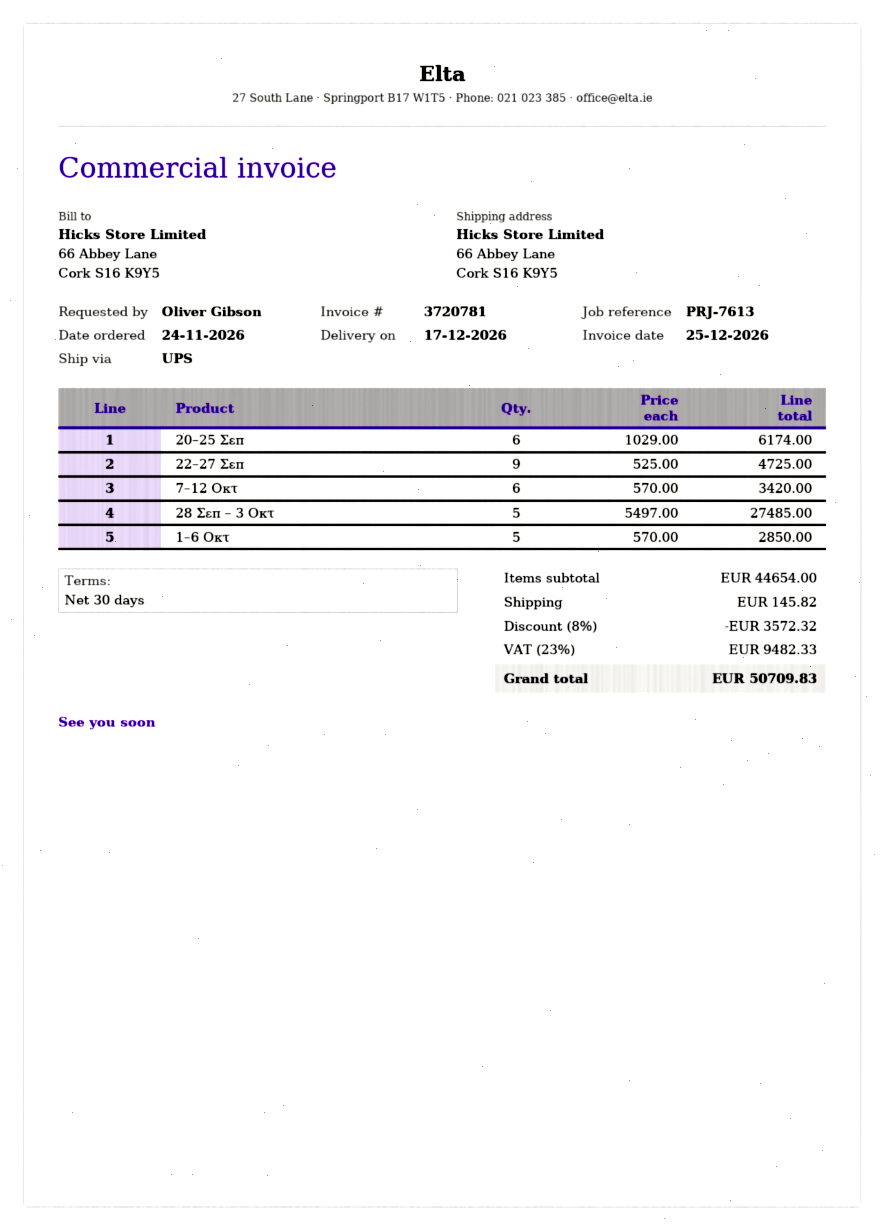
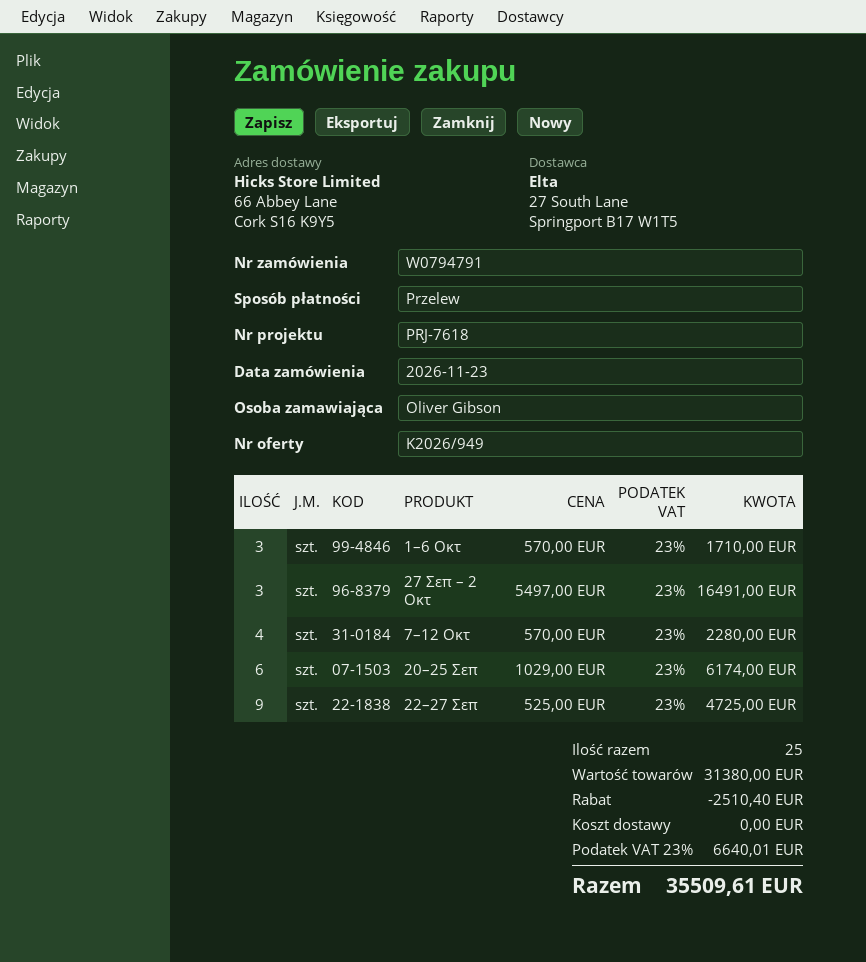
order date: 2026-11-24 -> 2026-11-23
reference: PRJ-7613 -> PRJ-7618
7–12 Οκτ: 6 x 570.00 = 3420.00 -> 4 x 570.00 = 2280.00
28 Σεπ – 3 Οκτ: 5 x 5497.00 = 27485.00 -> none
1–6 Οκτ: 5 x 570.00 = 2850.00 -> 3 x 570.00 = 1710.00
27 Σεπ – 2 Οκτ: none -> 3 x 5497.00 = 16491.00
subtotal: 44654.00 -> 31380.00
discount: 3572.32 -> 2510.40
shipping: 145.82 -> 0.00
tax: 23% = 9482.33 -> 23% = 6640.01
total: 50709.83 -> 35509.61

